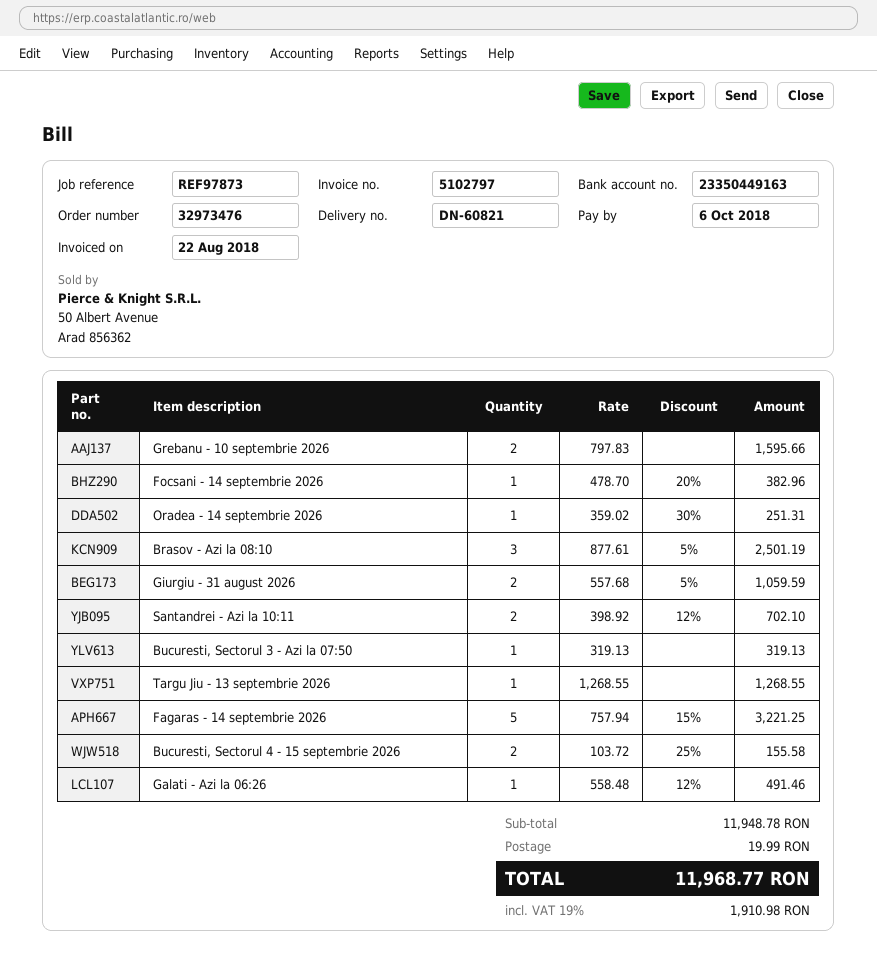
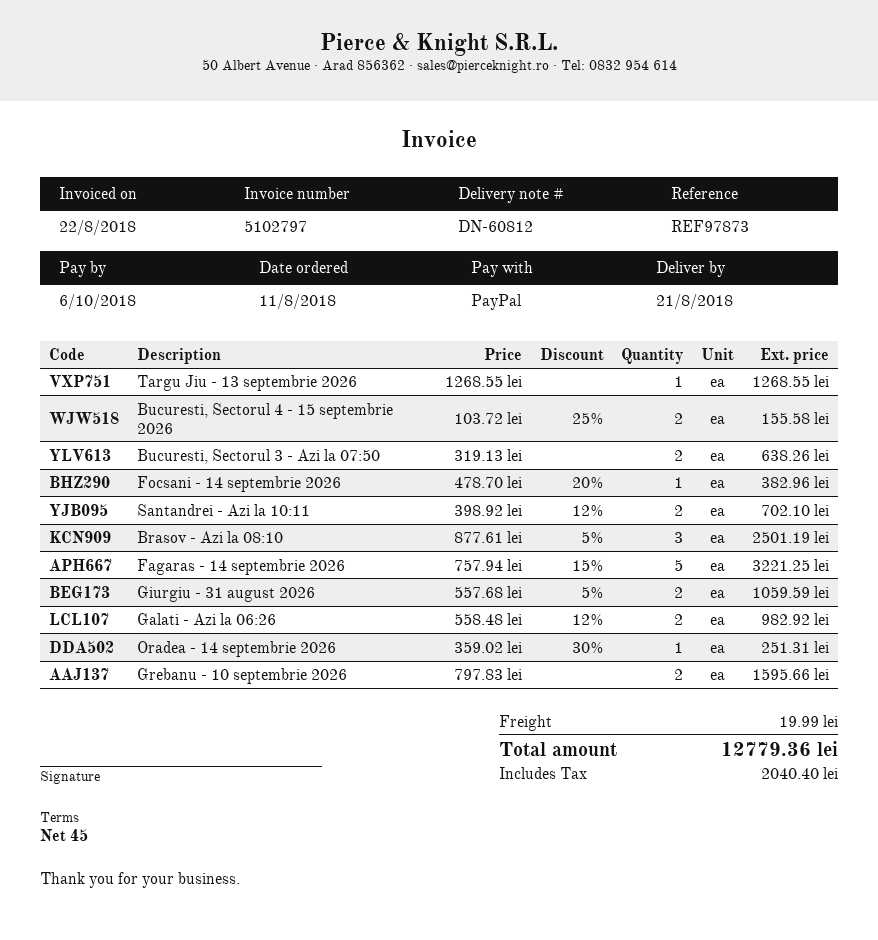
delivery note number: DN-60821 -> DN-60812
Bucuresti, Sectorul 3 - Azi la 07:50: 1 x 319.13 = 319.13 -> 2 x 319.13 = 638.26
Galati - Azi la 06:26: 1 x 558.48 - 12% = 491.46 -> 2 x 558.48 - 12% = 982.92
tax: 1910.98 -> 2040.40
total: 11968.77 -> 12779.36

